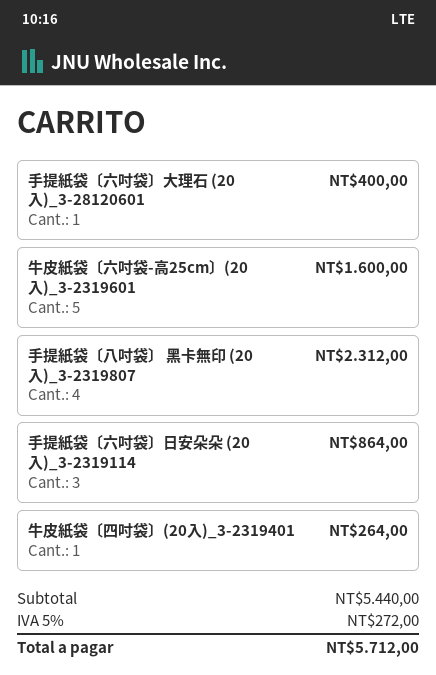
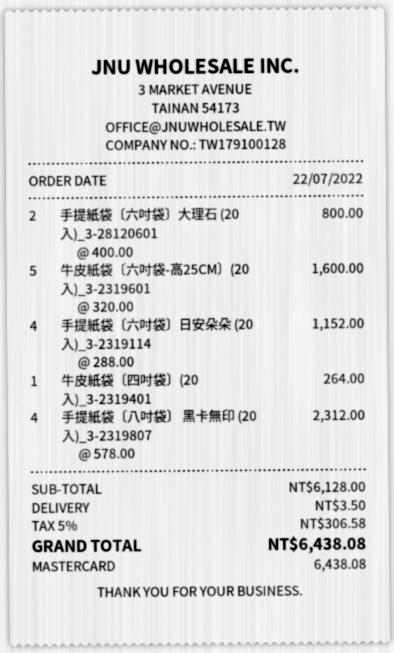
手提紙袋〔六吋袋〕大理石 (20入)_3-28120601: 1 for 400.00 -> 2 for 800.00
手提紙袋〔六吋袋〕日安朵朵 (20入)_3-2319114: 3 for 864.00 -> 4 for 1152.00
subtotal: 5440.00 -> 6128.00
shipping: none -> 3.50
tax: 5% = 272.00 -> 5% = 306.58
total: 5712.00 -> 6438.08

